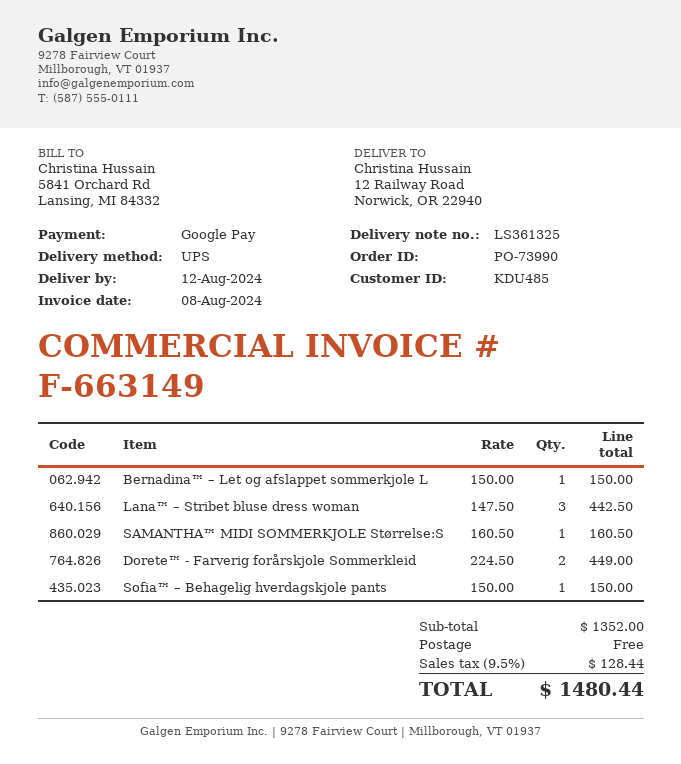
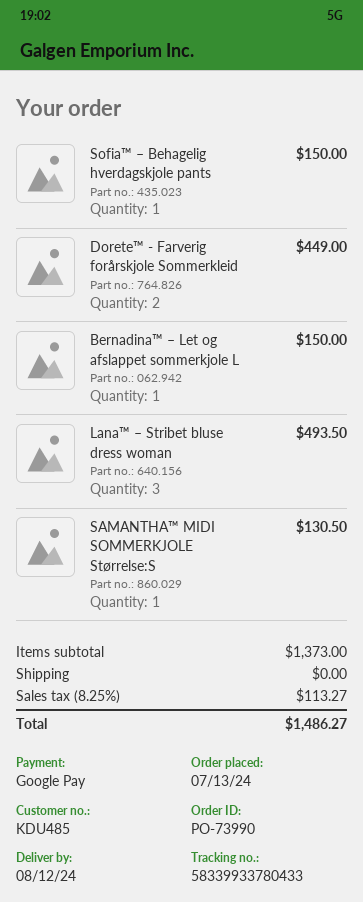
Lana™ – Stribet bluse dress woman: 3 for 442.50 -> 3 for 493.50
SAMANTHA™ MIDI SOMMERKJOLE Størrelse:S: 1 for 160.50 -> 1 for 130.50
subtotal: 1352.00 -> 1373.00
tax: 9.5% = 128.44 -> 8.25% = 113.27
total: 1480.44 -> 1486.27

